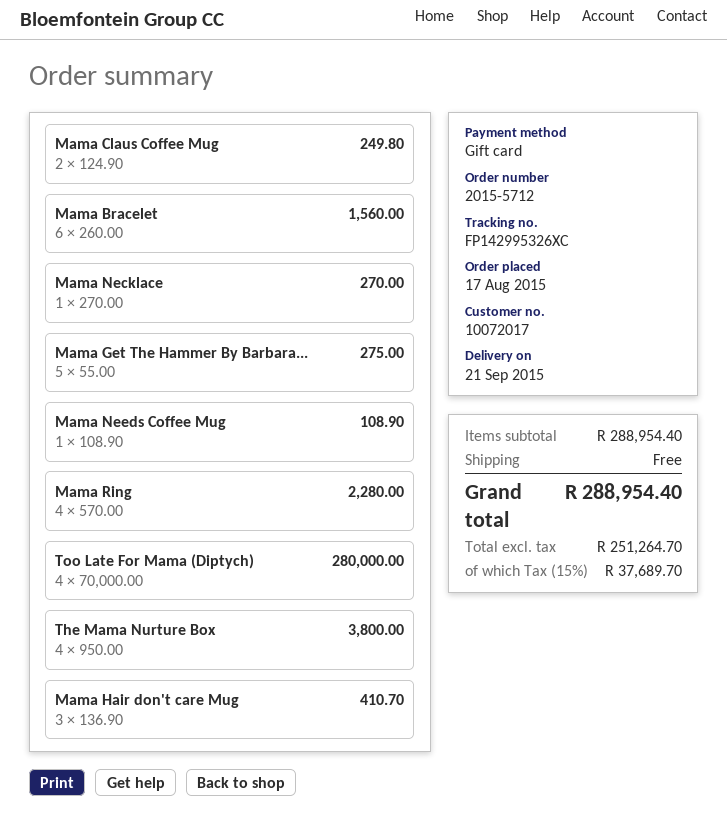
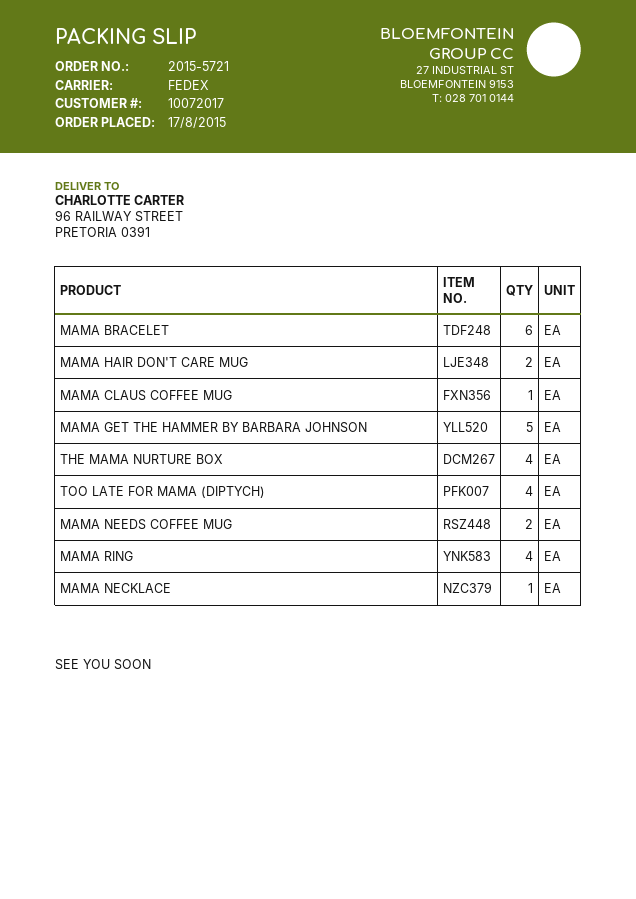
order number: 2015-5712 -> 2015-5721
Mama Claus Coffee Mug: 2 -> 1
Mama Needs Coffee Mug: 1 -> 2
Mama Hair don't care Mug: 3 -> 2

